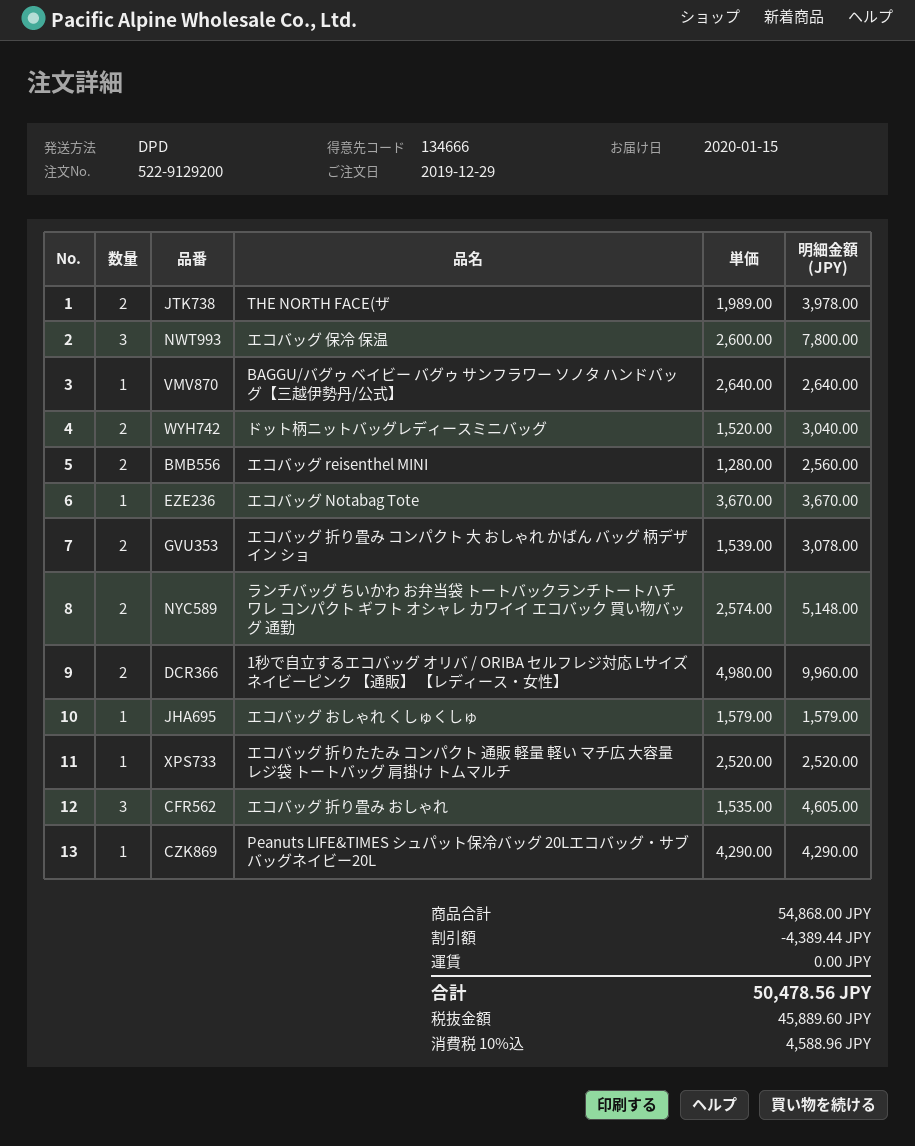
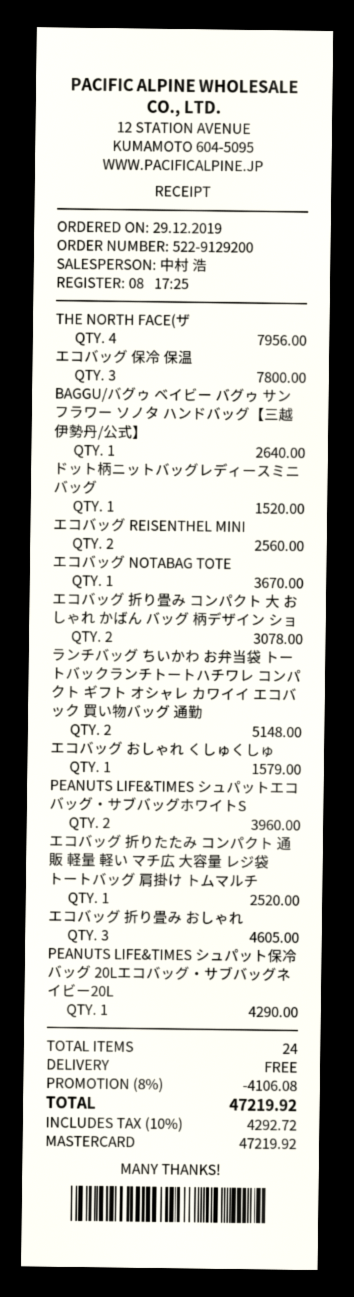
THE NORTH FACE(ザ: 2 for 3978.00 -> 4 for 7956.00
ドット柄ニットバッグレディースミニバッグ: 2 for 3040.00 -> 1 for 1520.00
1秒で自立するエコバッグ オリバ / ORIBA セルフレジ対応 Lサイズ ネイビーピンク 【通販】 【レディース・女性】: 2 for 9960.00 -> none
PEANUTS LIFE&TIMES シュパットエコバッグ・サブバッグホワイトS: none -> 2 for 3960.00
discount: 4389.44 -> 4106.08
tax: 10% = 4588.96 -> 10% = 4292.72
total: 50478.56 -> 47219.92

